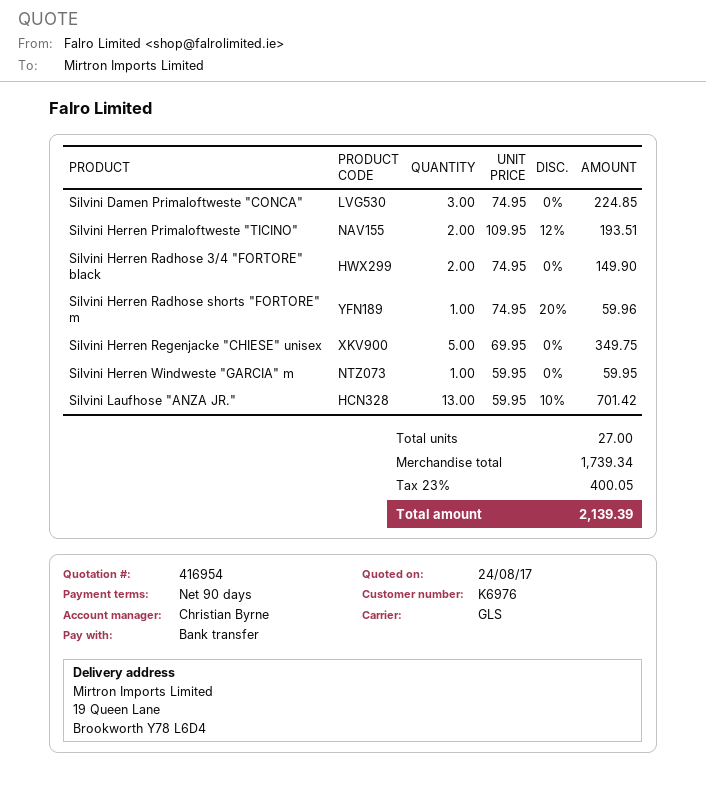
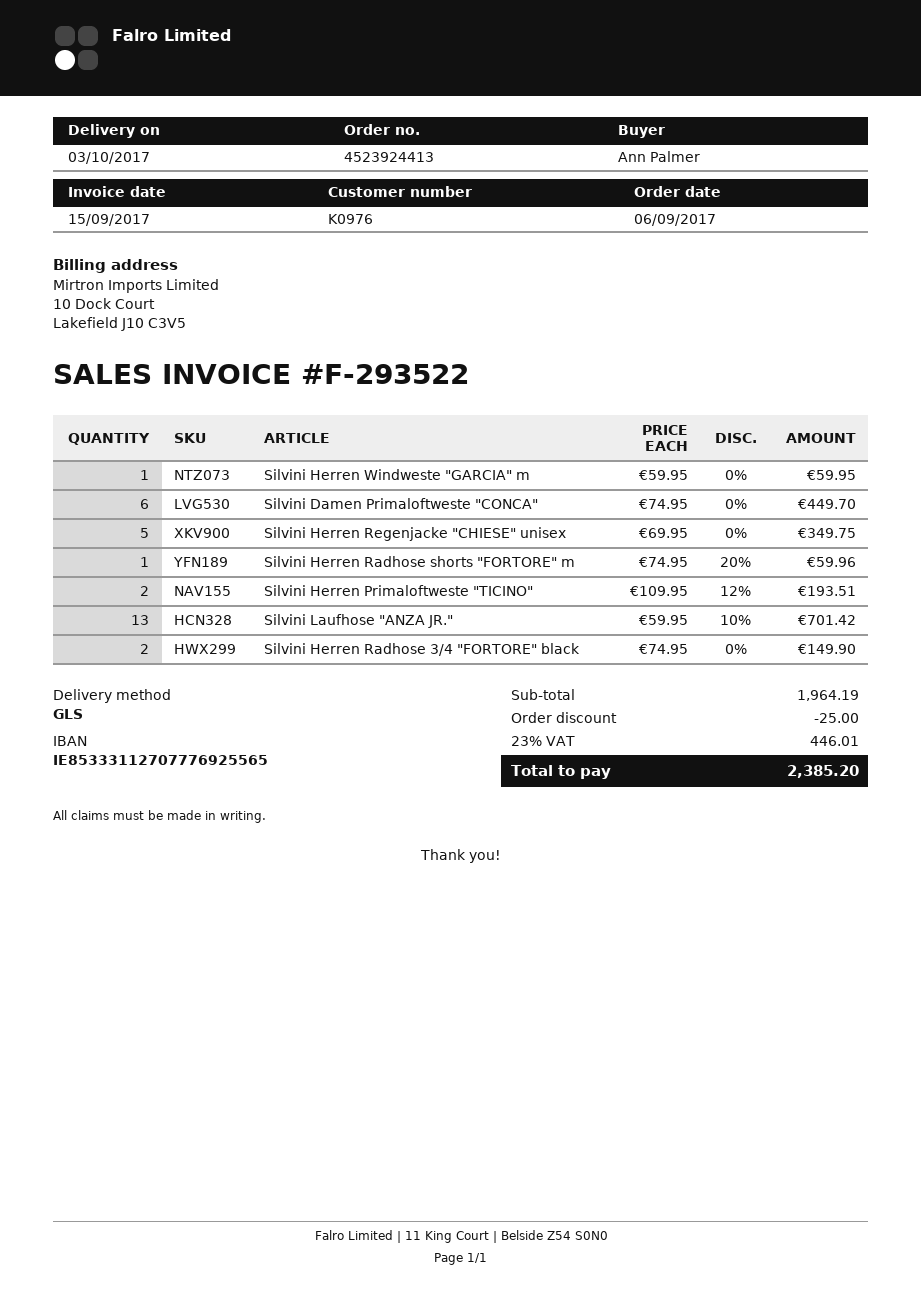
customer number: K6976 -> K0976
Silvini Damen Primaloftweste "CONCA": 3 x 74.95 = 224.85 -> 6 x 74.95 = 449.70
subtotal: 1739.34 -> 1964.19
discount: none -> 25.00
tax: 23% = 400.05 -> 23% = 446.01
total: 2139.39 -> 2385.20

